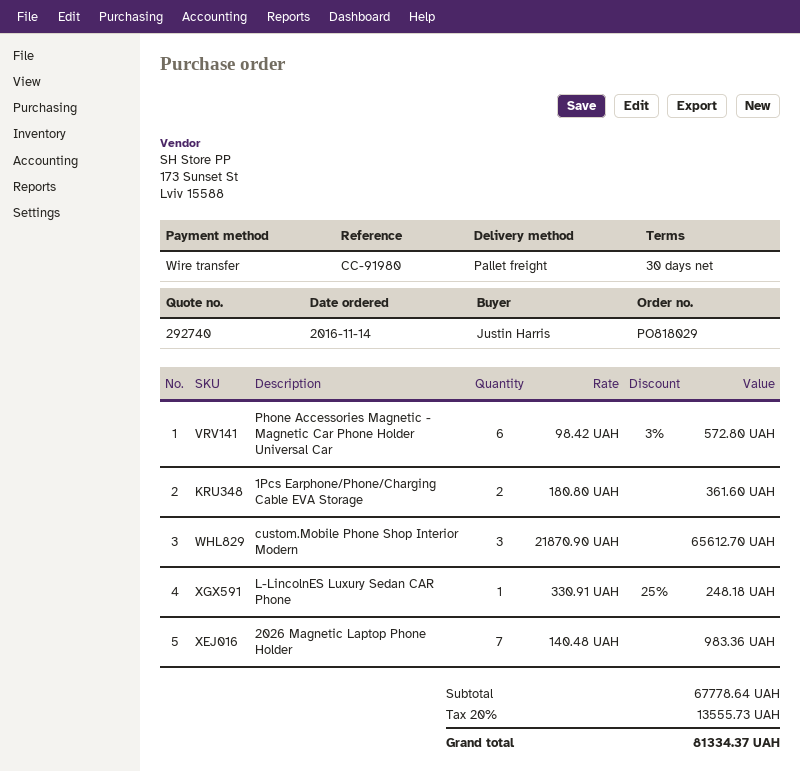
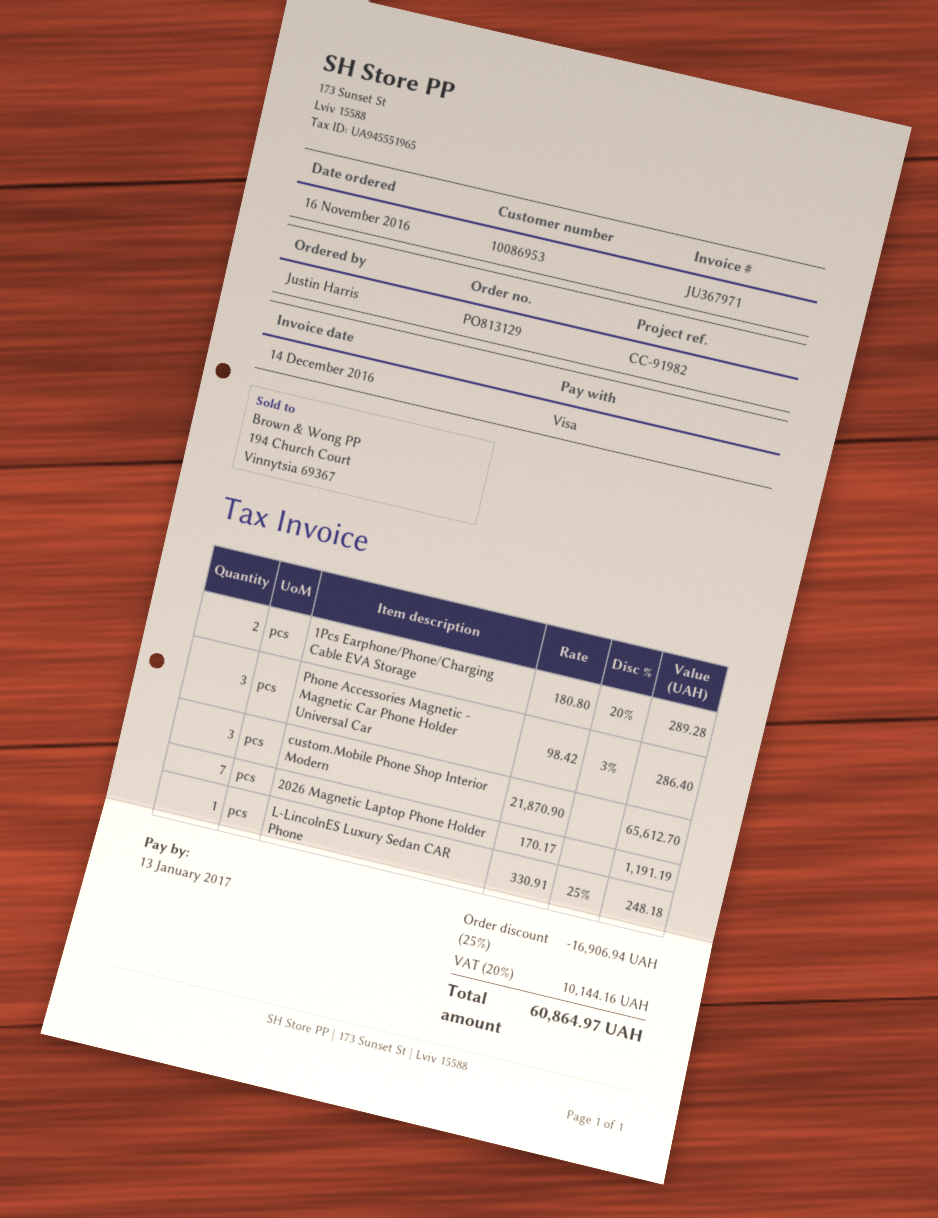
order number: PO818029 -> PO813129
order date: 2016-11-14 -> 2016-11-16
reference: CC-91980 -> CC-91982
payment method: bank transfer -> Visa
Phone Accessories Magnetic - Magnetic Car Phone Holder Universal Car: 6 x 98.42 - 3% = 572.80 -> 3 x 98.42 - 3% = 286.40
1Pcs Earphone/Phone/Charging Cable EVA Storage: 2 x 180.80 = 361.60 -> 2 x 180.80 - 20% = 289.28
2026 Magnetic Laptop Phone Holder: 7 x 140.48 = 983.36 -> 7 x 170.17 = 1191.19
discount: none -> 25% = 16906.94
tax: 20% = 13555.73 -> 20% = 10144.16
total: 81334.37 -> 60864.97

